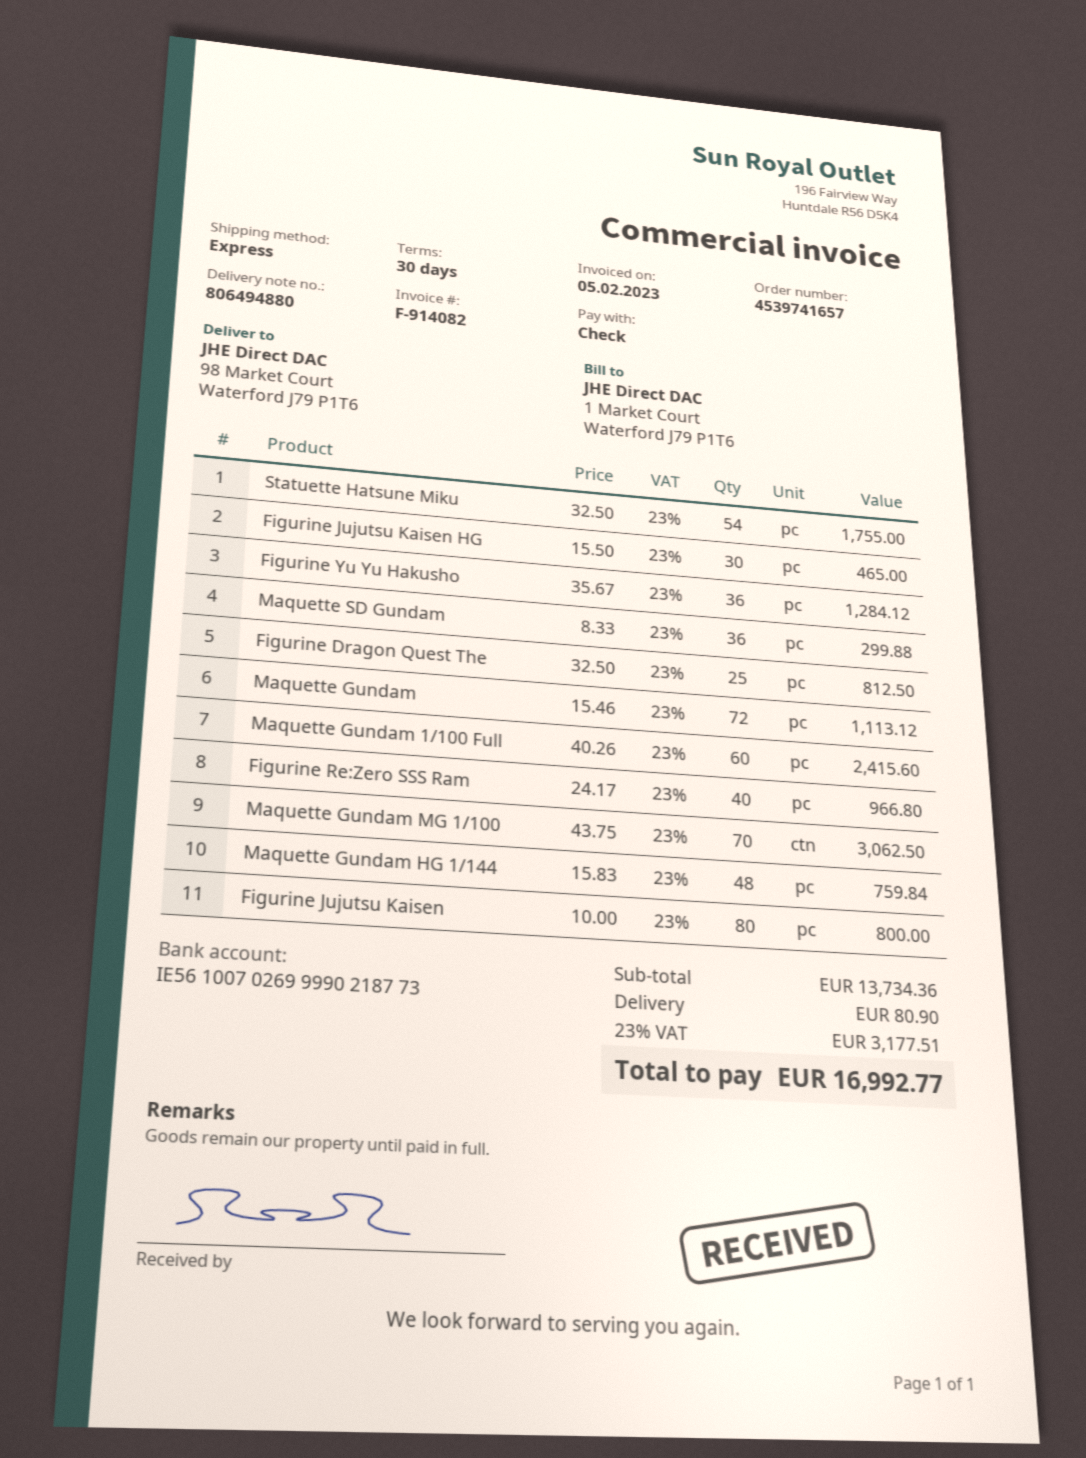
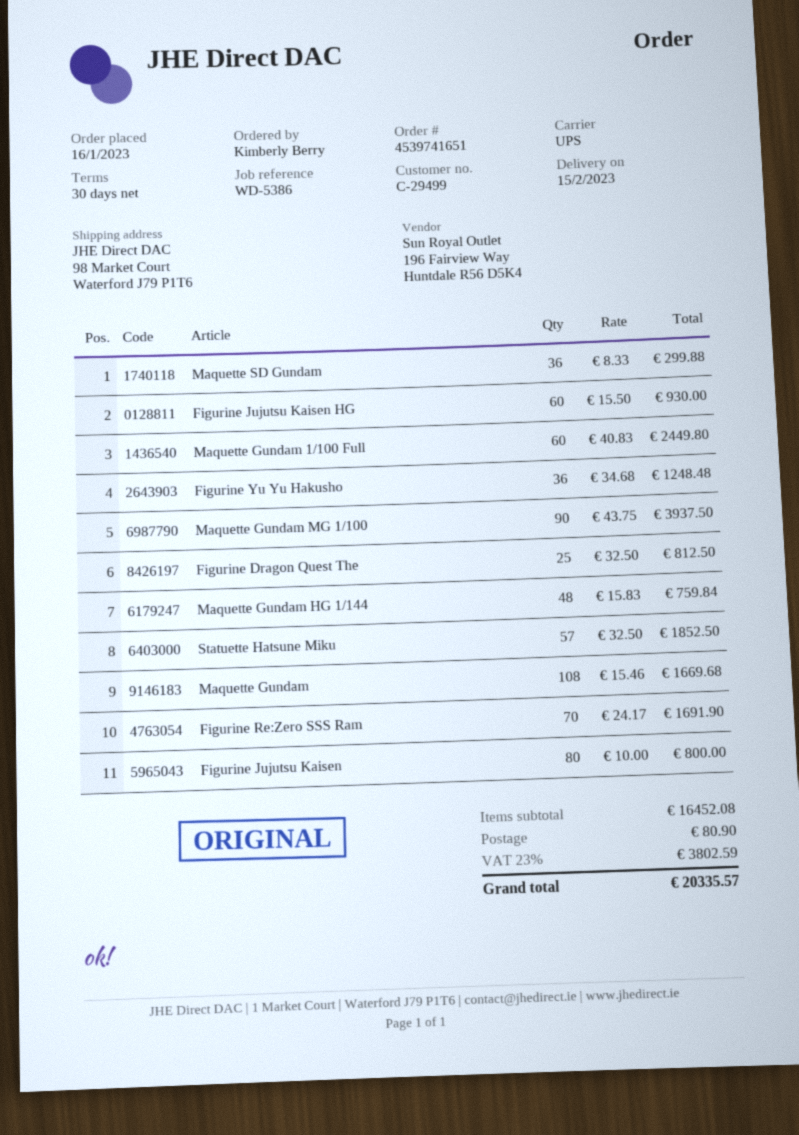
order number: 4539741657 -> 4539741651
shipping method: express -> UPS
Statuette Hatsune Miku: 54 x 32.50 = 1755.00 -> 57 x 32.50 = 1852.50
Figurine Jujutsu Kaisen HG: 30 x 15.50 = 465.00 -> 60 x 15.50 = 930.00
Figurine Yu Yu Hakusho: 36 x 35.67 = 1284.12 -> 36 x 34.68 = 1248.48
Maquette Gundam: 72 x 15.46 = 1113.12 -> 108 x 15.46 = 1669.68
Maquette Gundam 1/100 Full: 60 x 40.26 = 2415.60 -> 60 x 40.83 = 2449.80
Figurine Re:Zero SSS Ram: 40 x 24.17 = 966.80 -> 70 x 24.17 = 1691.90
Maquette Gundam MG 1/100: 70 x 43.75 = 3062.50 -> 90 x 43.75 = 3937.50
subtotal: 13734.36 -> 16452.08
tax: 23% = 3177.51 -> 23% = 3802.59
total: 16992.77 -> 20335.57

